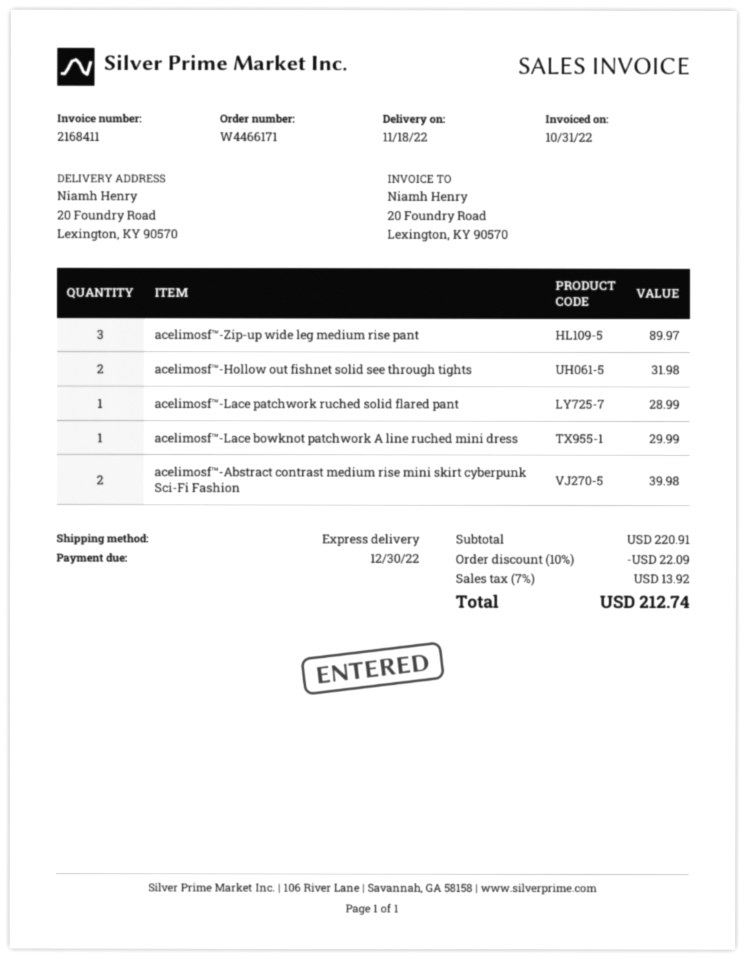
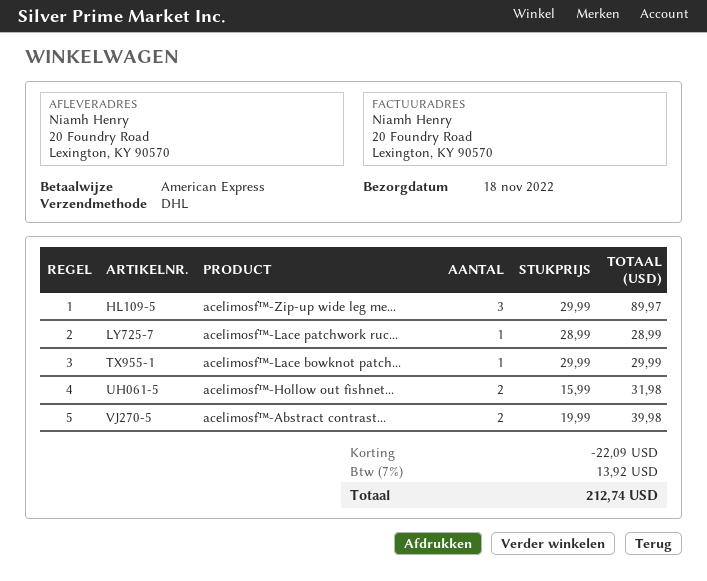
shipping method: express -> DHL

